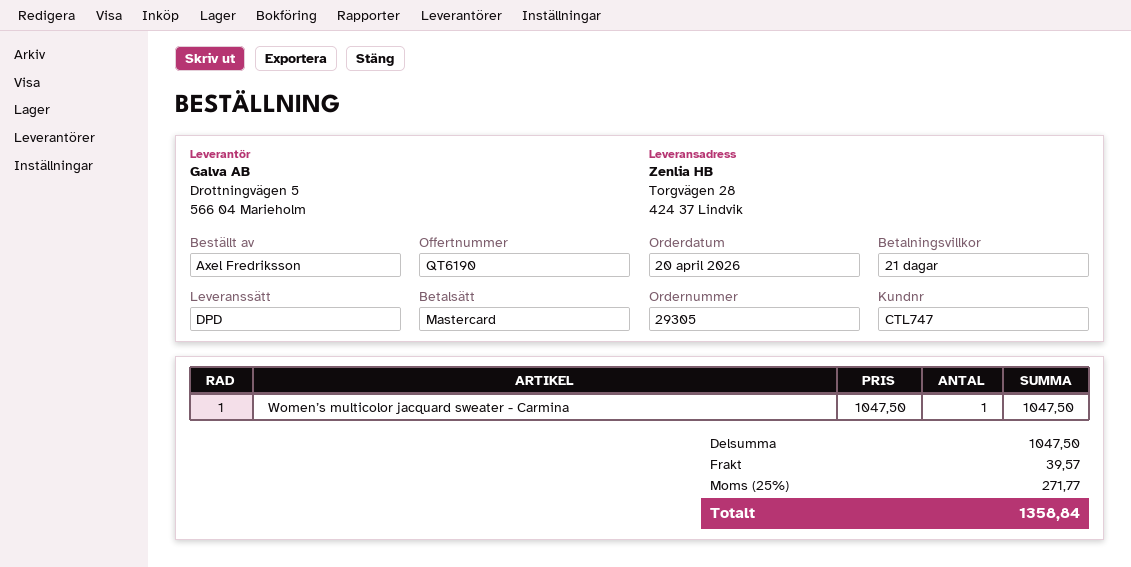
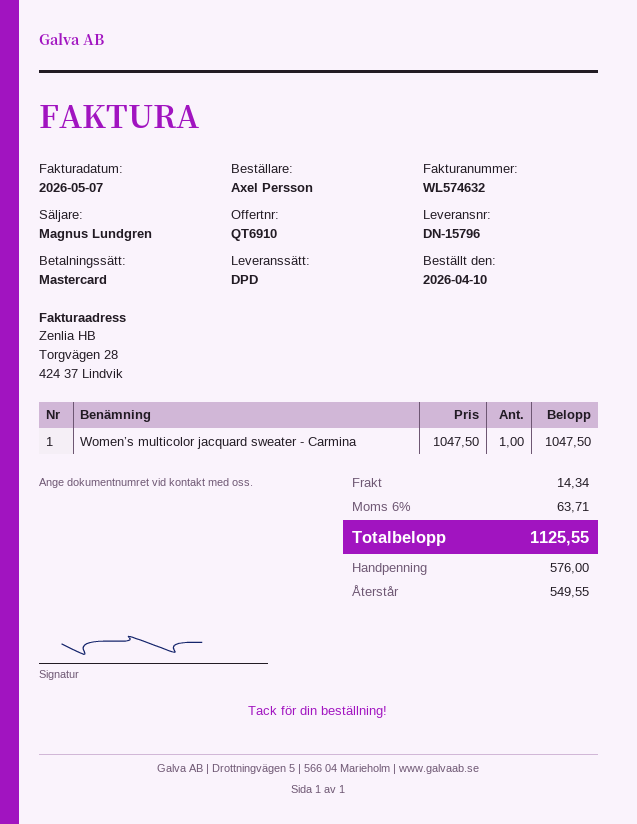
quote number: QT6190 -> QT6910
order date: 2026-04-20 -> 2026-04-10
ordered by: Axel Fredriksson -> Axel Persson
shipping: 39.57 -> 14.34
tax: 25% = 271.77 -> 6% = 63.71
total: 1358.84 -> 1125.55

